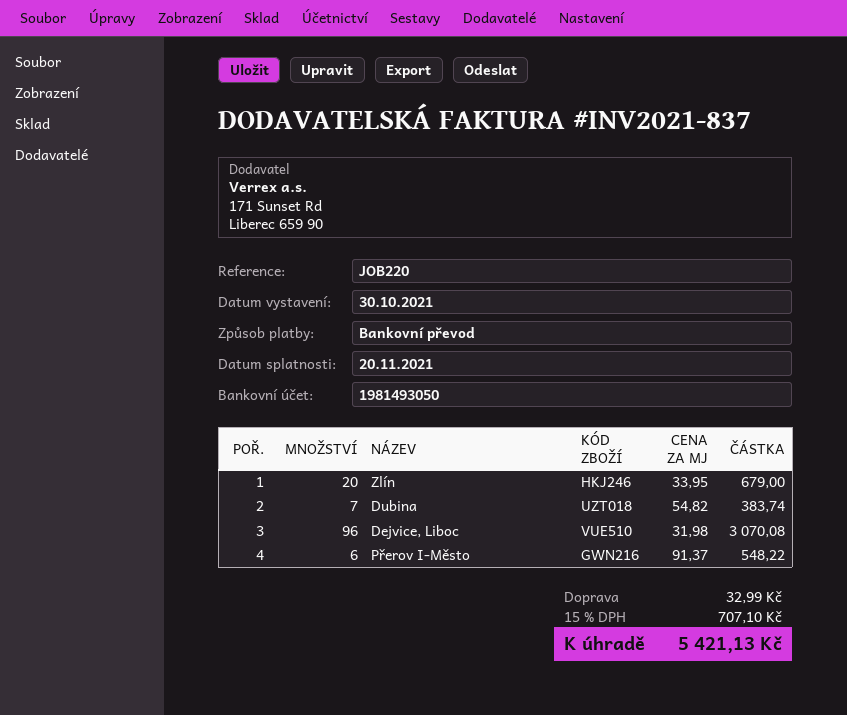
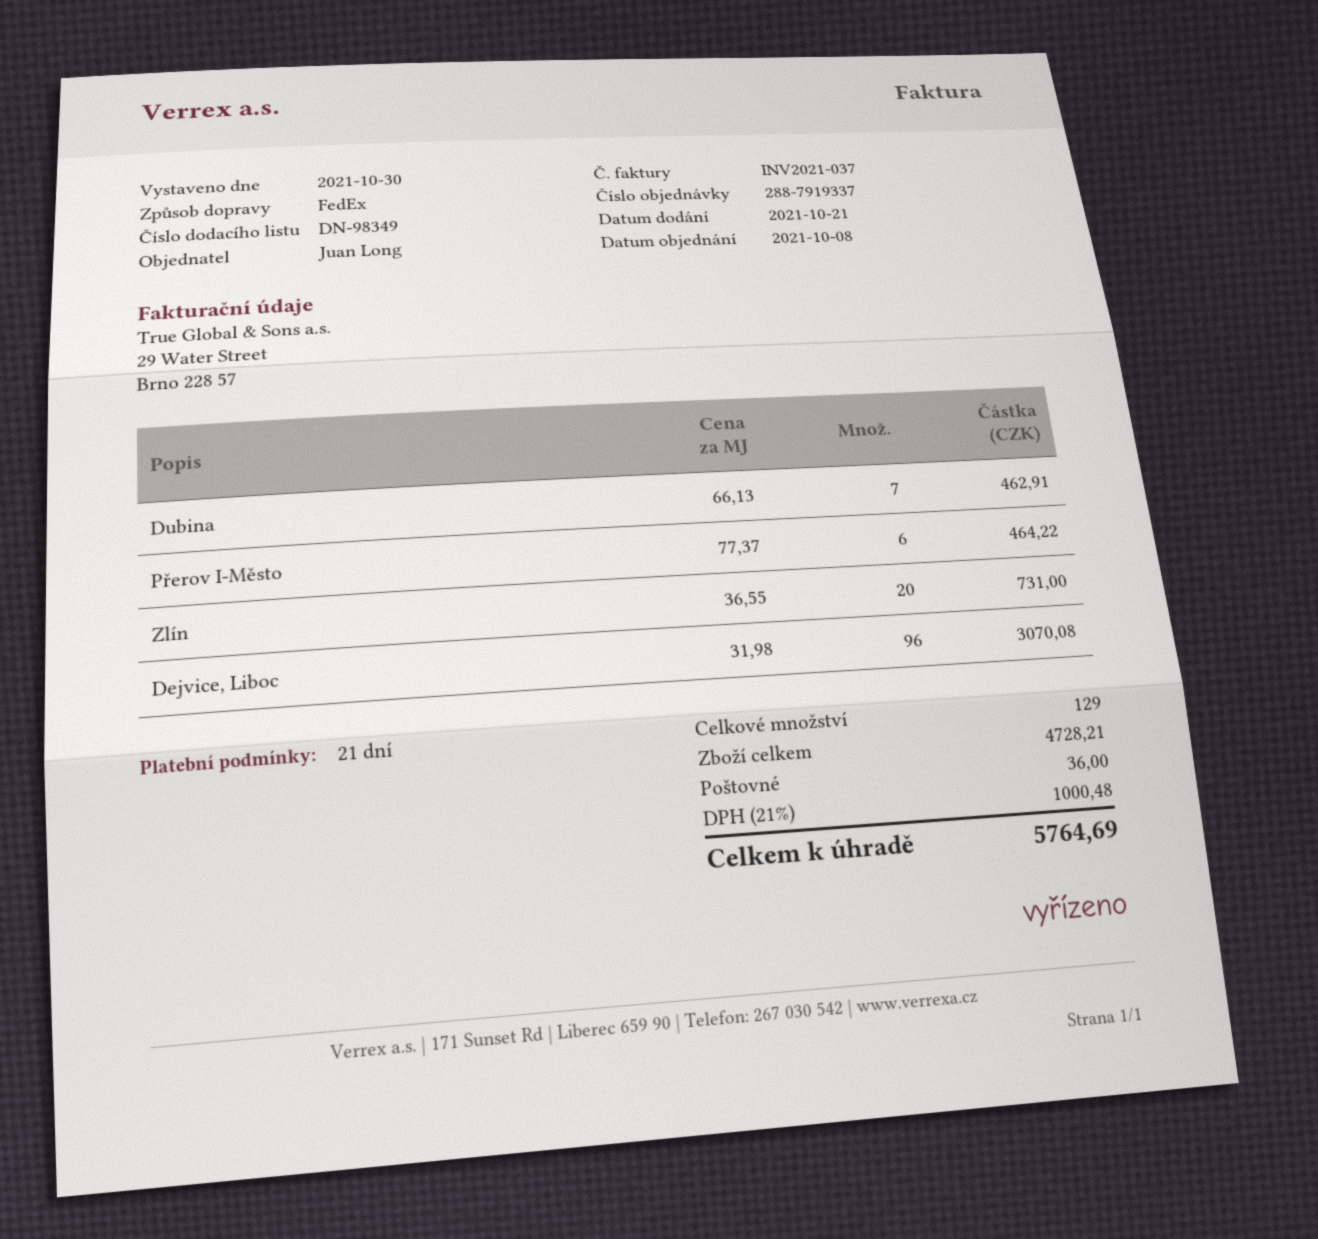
invoice number: INV2021-837 -> INV2021-037
Zlín: 20 x 33.95 = 679.00 -> 20 x 36.55 = 731.00
Dubina: 7 x 54.82 = 383.74 -> 7 x 66.13 = 462.91
Přerov I-Město: 6 x 91.37 = 548.22 -> 6 x 77.37 = 464.22
shipping: 32.99 -> 36.00
tax: 15% = 707.10 -> 21% = 1000.48
total: 5421.13 -> 5764.69

